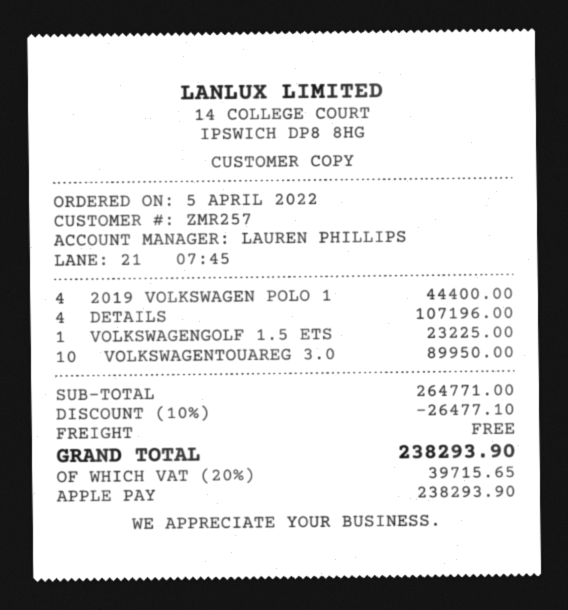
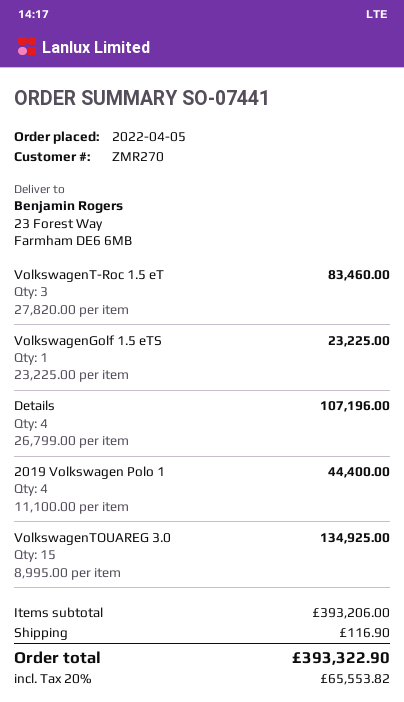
customer number: ZMR257 -> ZMR270
VOLKSWAGENTOUAREG 3.0: 10 for 89950.00 -> 15 for 134925.00
VolkswagenT-Roc 1.5 eT: none -> 3 for 83460.00
subtotal: 264771.00 -> 393206.00
discount: 10% = 26477.10 -> none
shipping: 0.00 -> 116.90
tax: 20% = 39715.65 -> 20% = 65553.82
total: 238293.90 -> 393322.90

